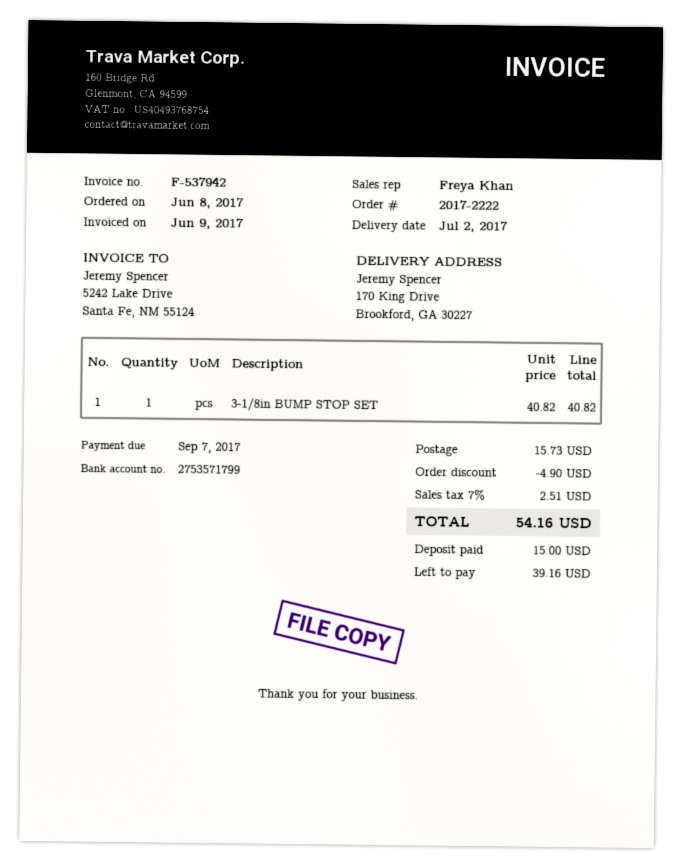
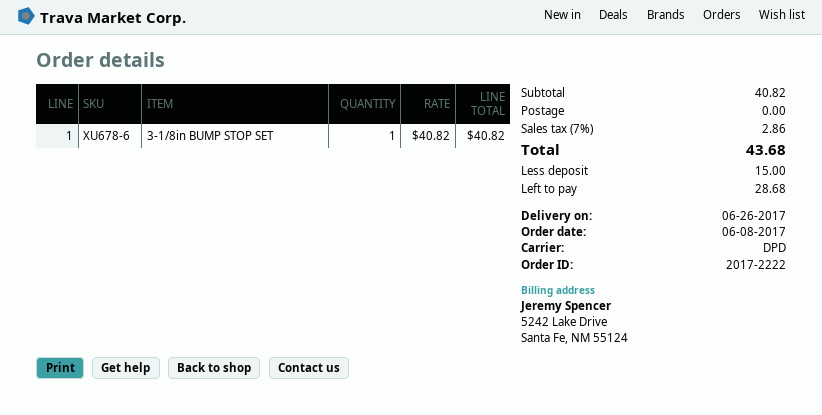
delivery date: 2017-07-02 -> 2017-06-26
discount: 4.90 -> none
shipping: 15.73 -> 0.00
tax: 7% = 2.51 -> 7% = 2.86
total: 54.16 -> 43.68
balance: 39.16 -> 28.68

